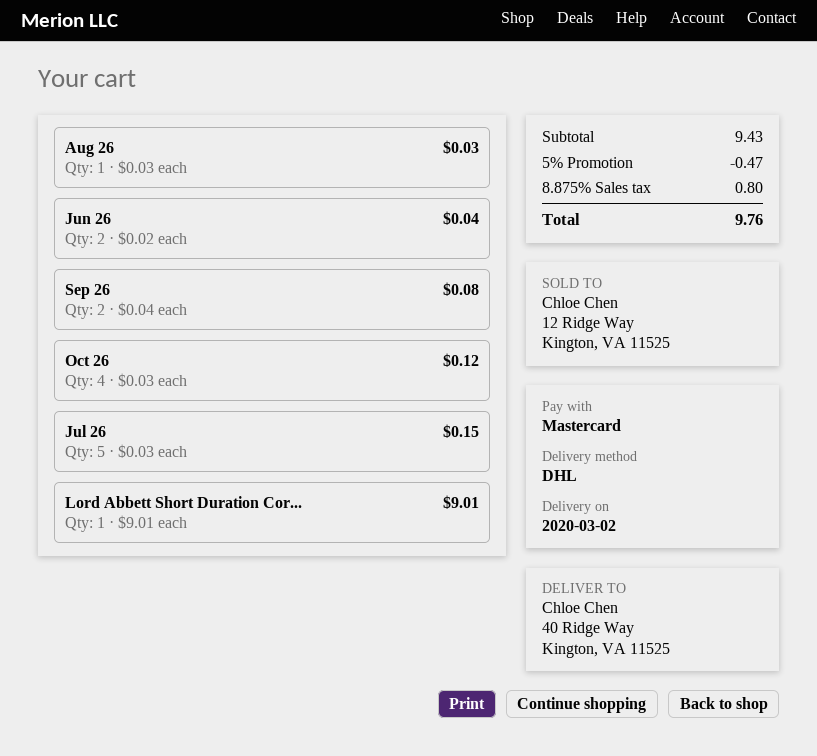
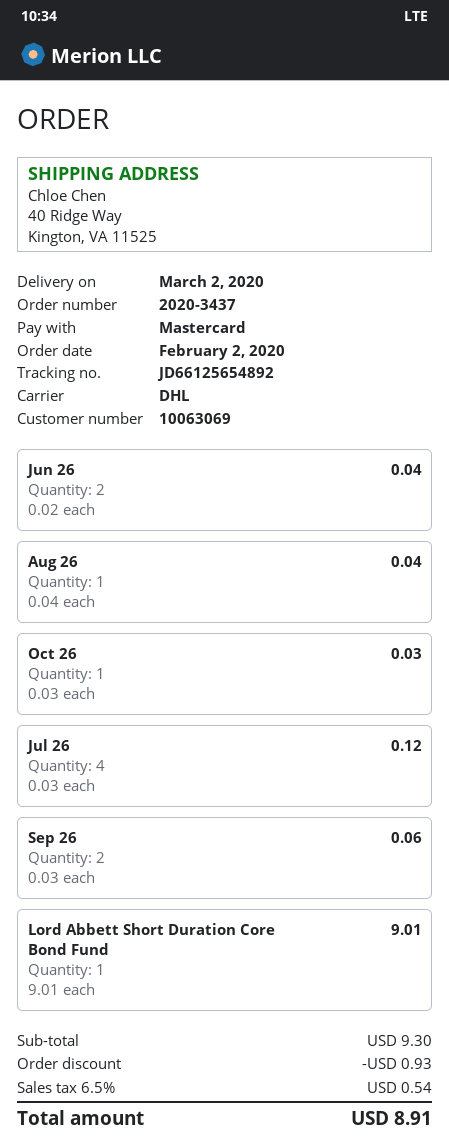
Aug 26: 1 x 0.03 = 0.03 -> 1 x 0.04 = 0.04
Sep 26: 2 x 0.04 = 0.08 -> 2 x 0.03 = 0.06
Oct 26: 4 x 0.03 = 0.12 -> 1 x 0.03 = 0.03
Jul 26: 5 x 0.03 = 0.15 -> 4 x 0.03 = 0.12
subtotal: 9.43 -> 9.30
discount: 0.47 -> 0.93
tax: 8.875% = 0.80 -> 6.5% = 0.54
total: 9.76 -> 8.91

